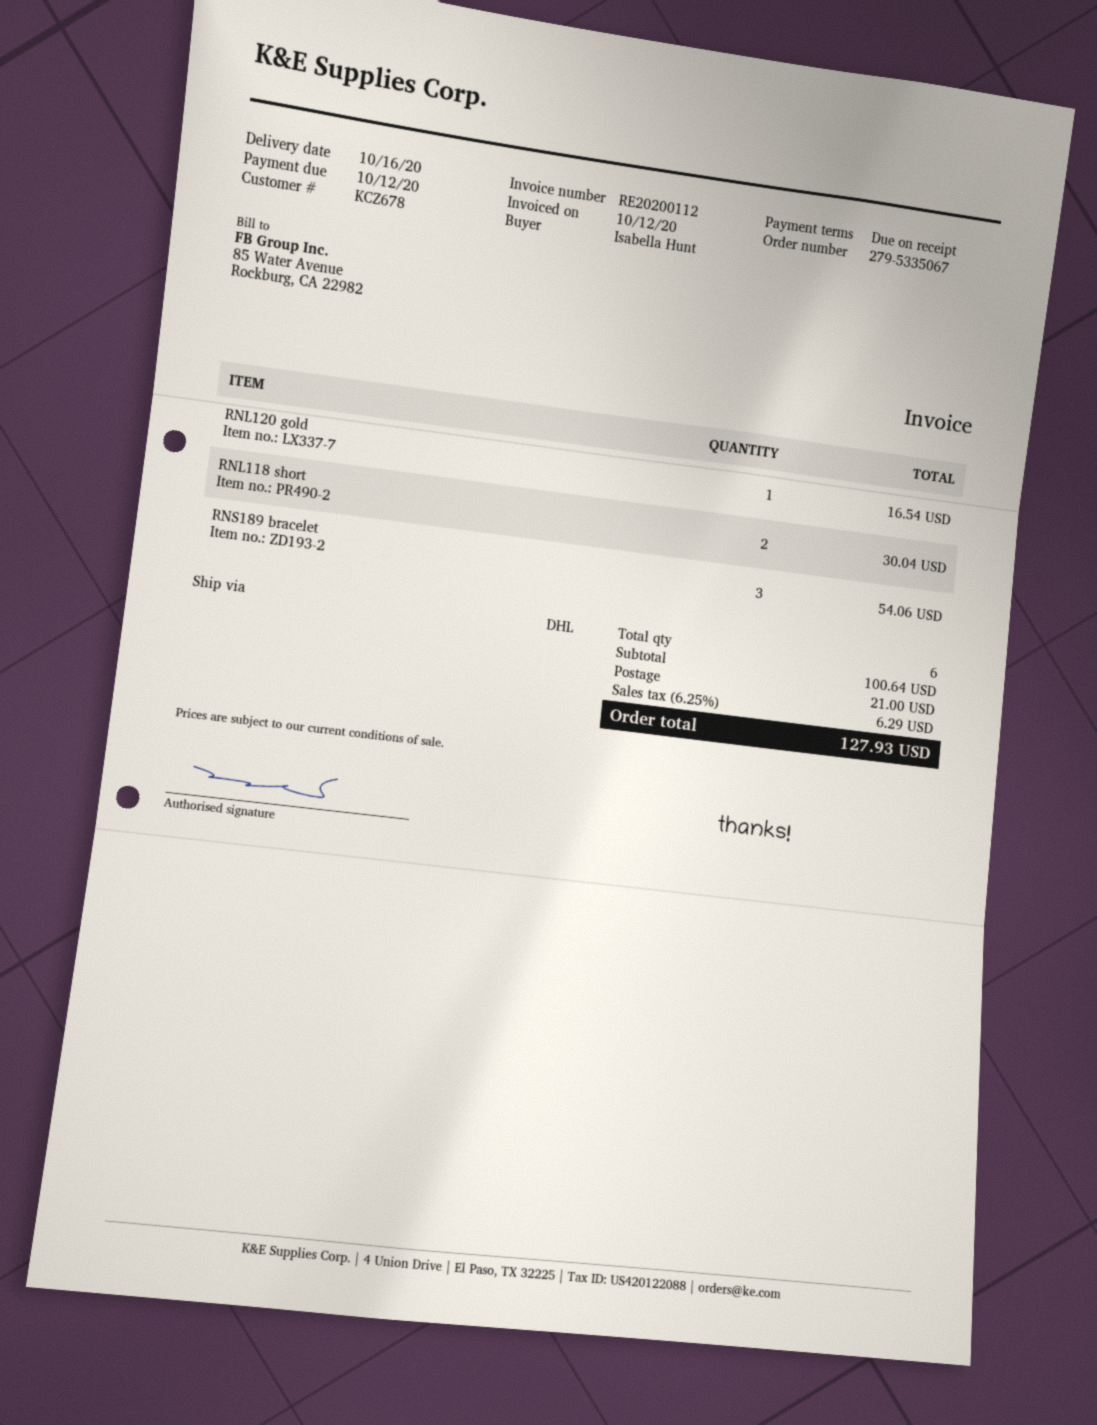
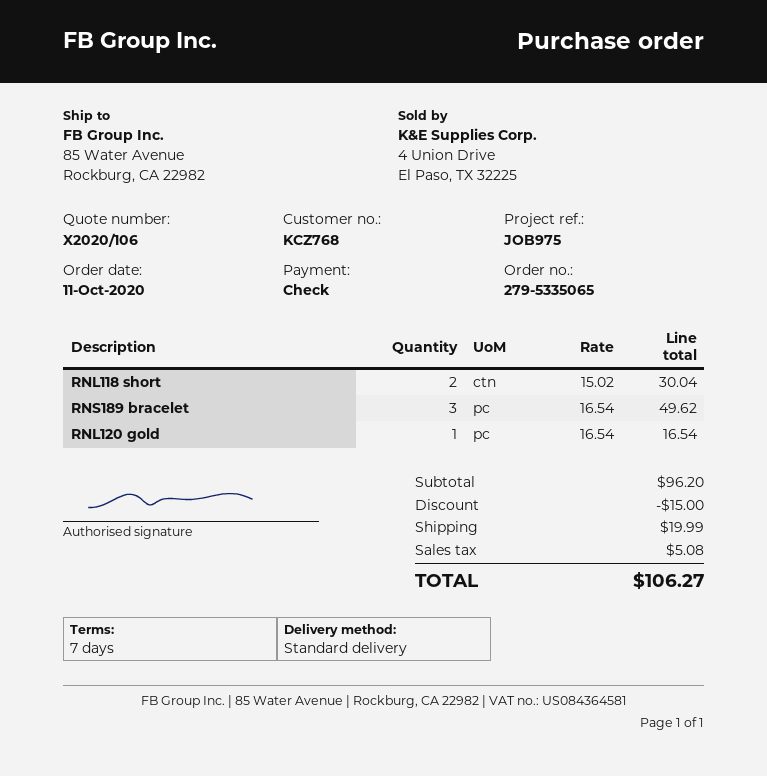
order number: 279-5335067 -> 279-5335065
payment terms: on receipt -> 7 days
customer number: KCZ678 -> KCZ768
shipping method: DHL -> standard
RNS189 bracelet: 3 for 54.06 -> 3 for 49.62
subtotal: 100.64 -> 96.20
discount: none -> 15.00
shipping: 21.00 -> 19.99
tax: 6.29 -> 5.08
total: 127.93 -> 106.27

